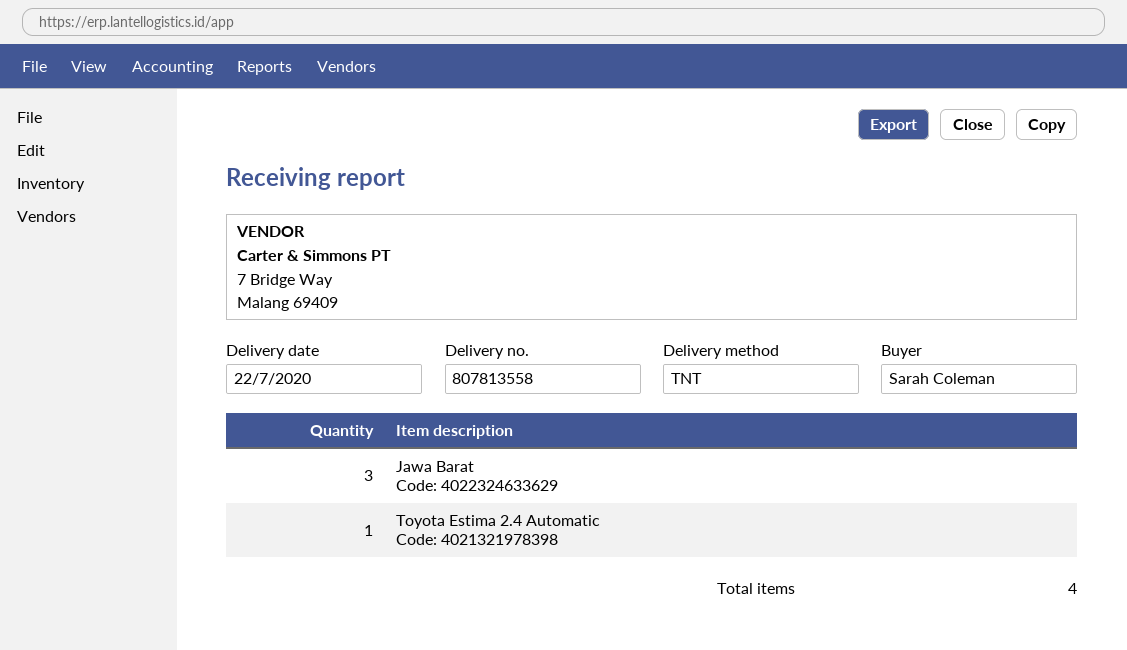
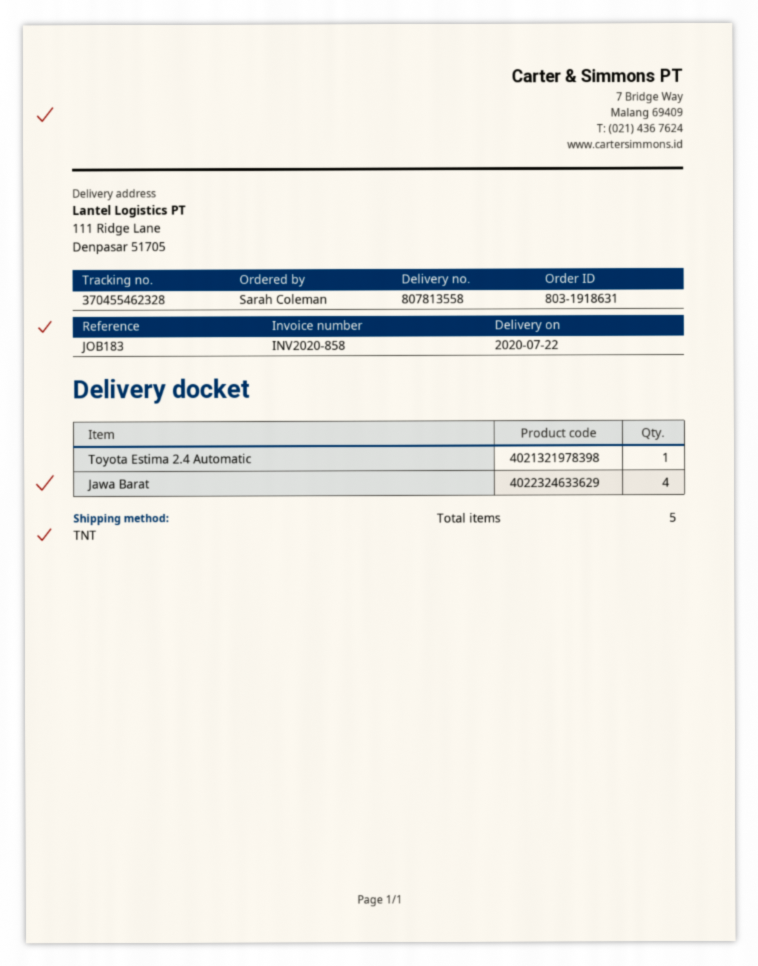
Jawa Barat: 3 -> 4
total quantity: 4 -> 5

